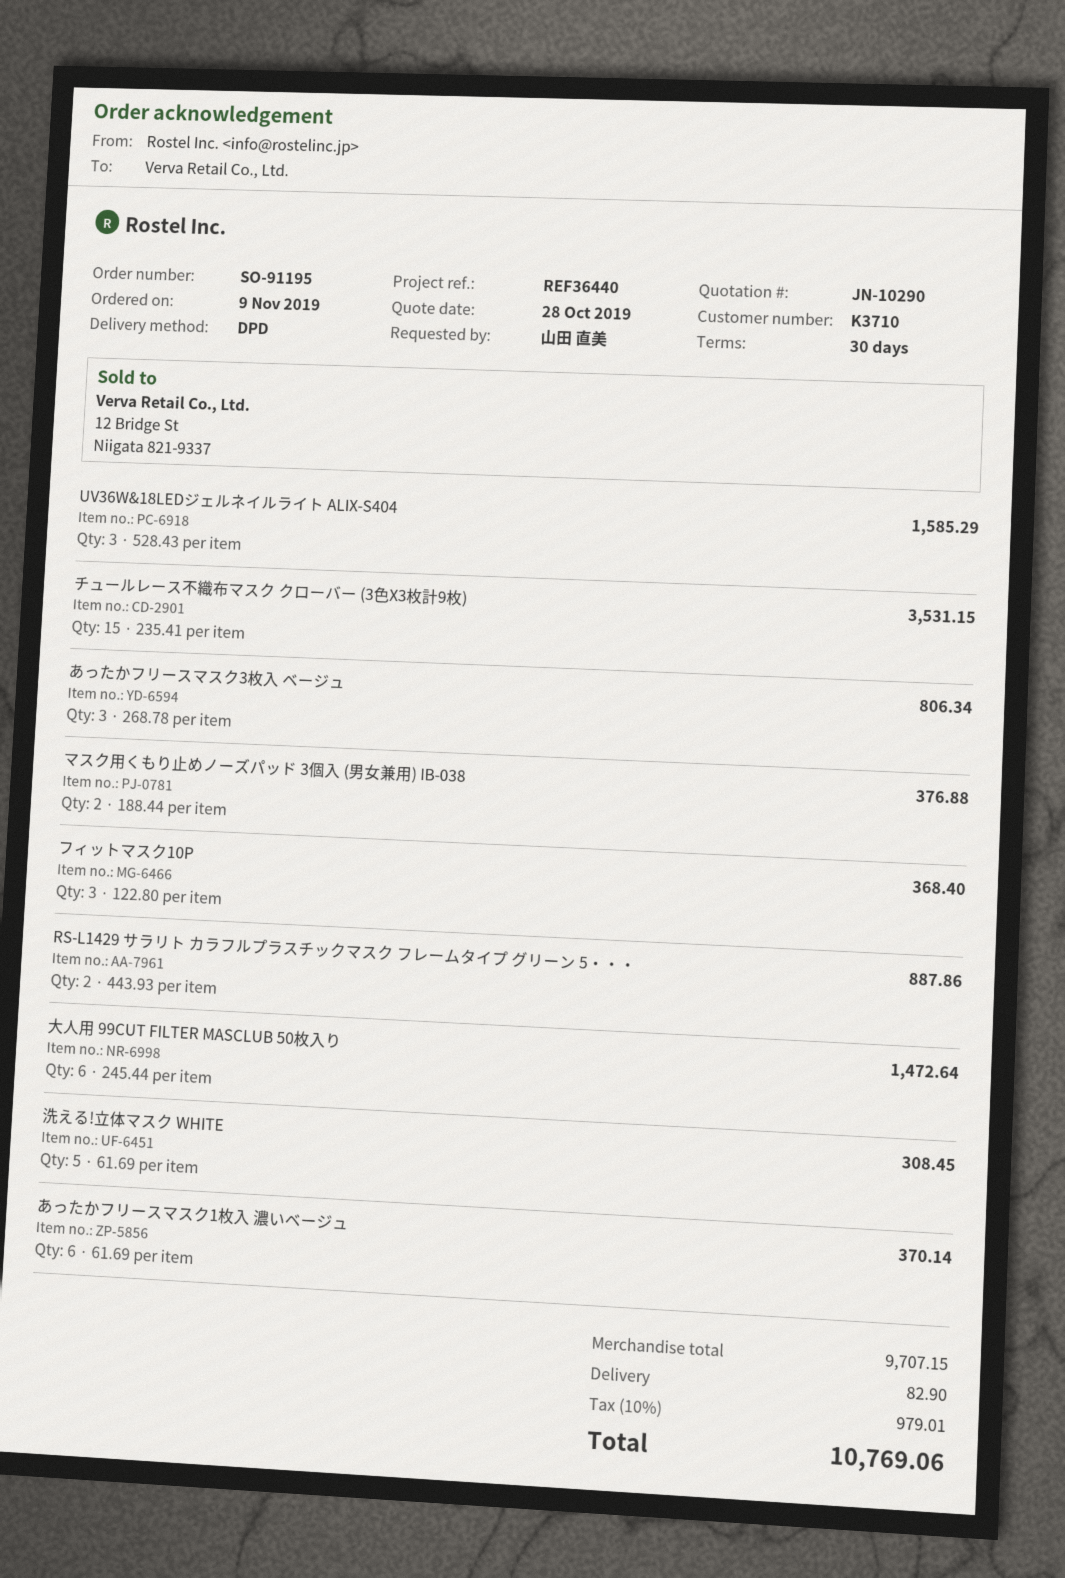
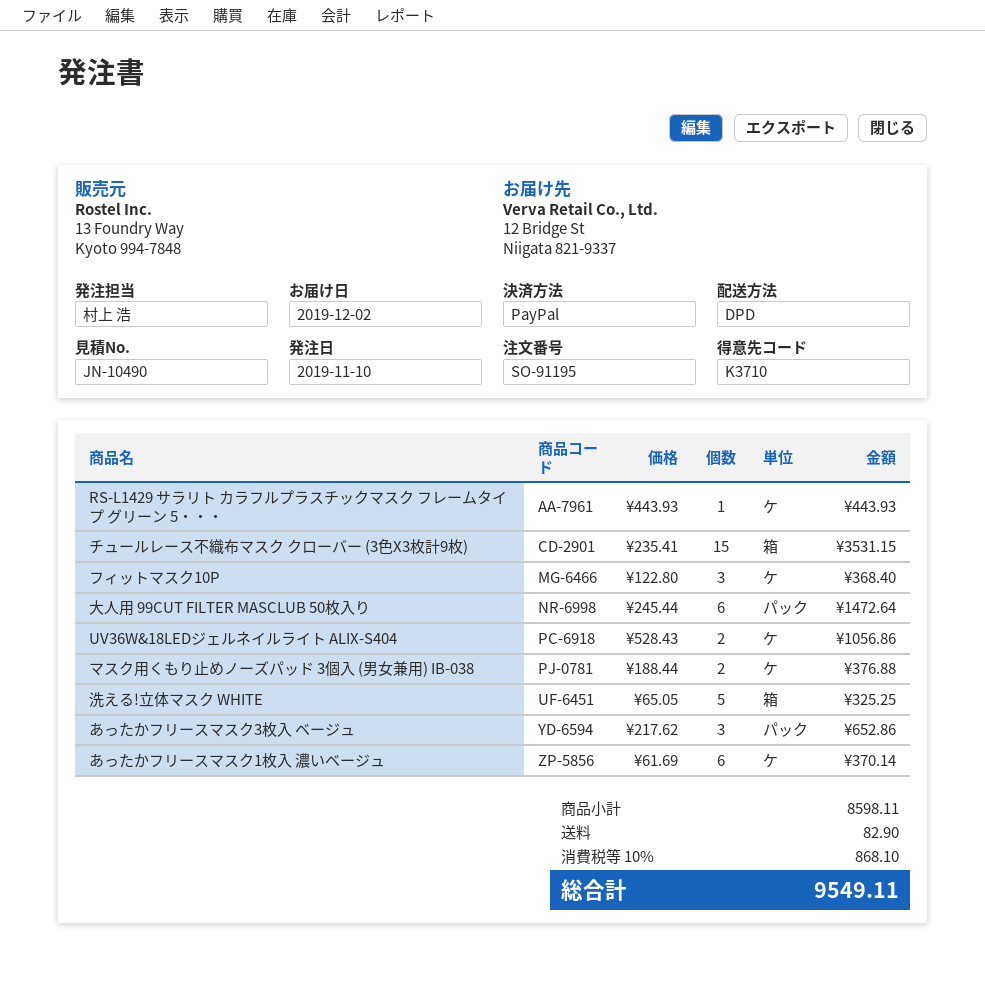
quote number: JN-10290 -> JN-10490
order date: 2019-11-09 -> 2019-11-10
ordered by: 山田 直美 -> 村上 浩
UV36W&18LEDジェルネイルライト ALIX-S404: 3 x 528.43 = 1585.29 -> 2 x 528.43 = 1056.86
あったかフリースマスク3枚入 ベージュ: 3 x 268.78 = 806.34 -> 3 x 217.62 = 652.86
RS-L1429 サラリト カラフルプラスチックマスク フレームタイプ グリーン 5・・・: 2 x 443.93 = 887.86 -> 1 x 443.93 = 443.93
洗える!立体マスク WHITE: 5 x 61.69 = 308.45 -> 5 x 65.05 = 325.25
subtotal: 9707.15 -> 8598.11
tax: 10% = 979.01 -> 10% = 868.10
total: 10769.06 -> 9549.11

